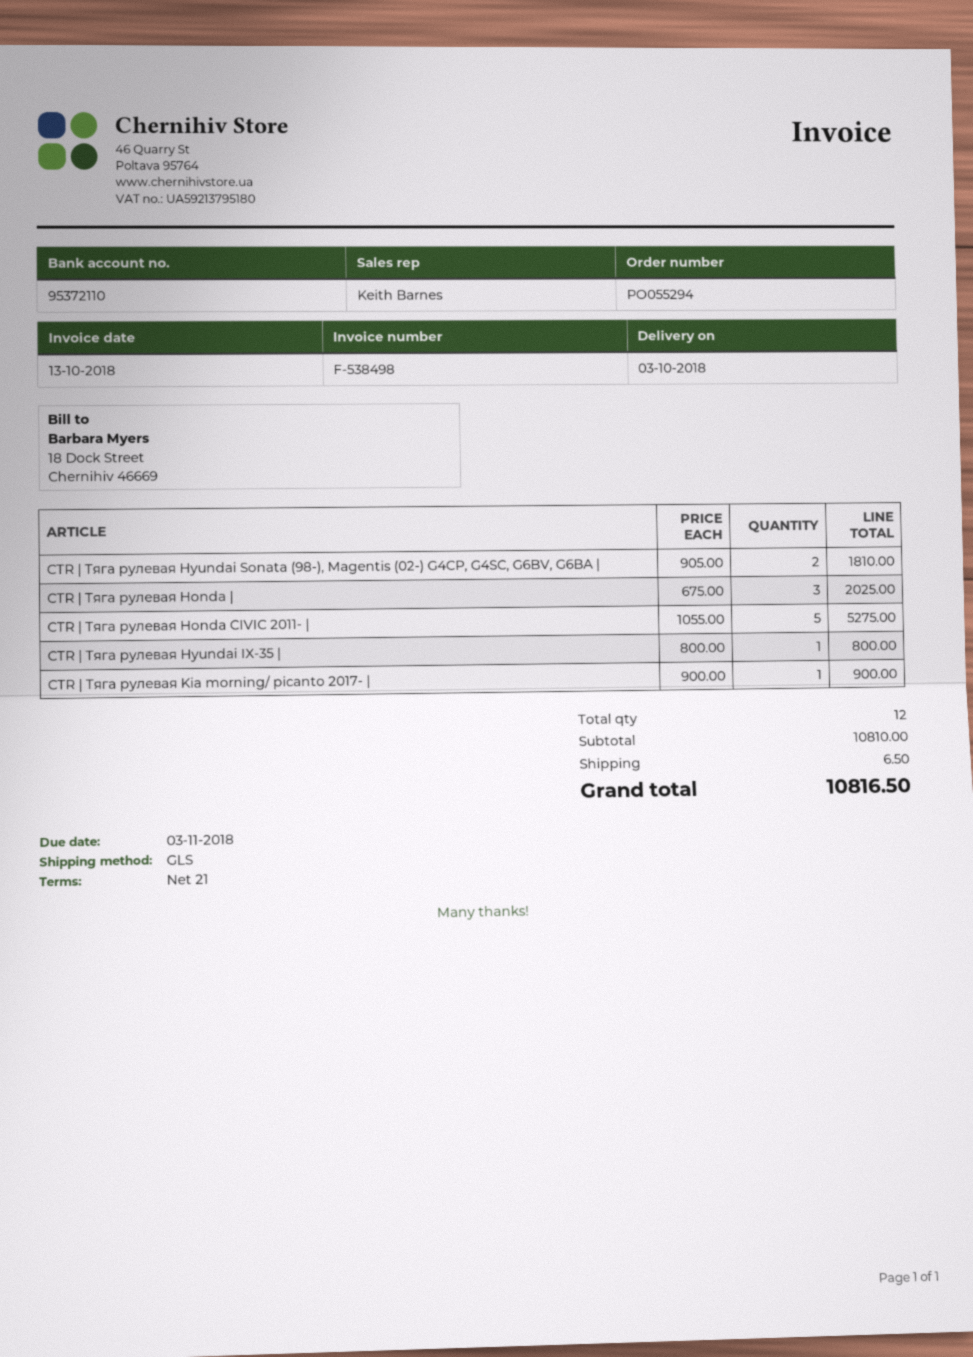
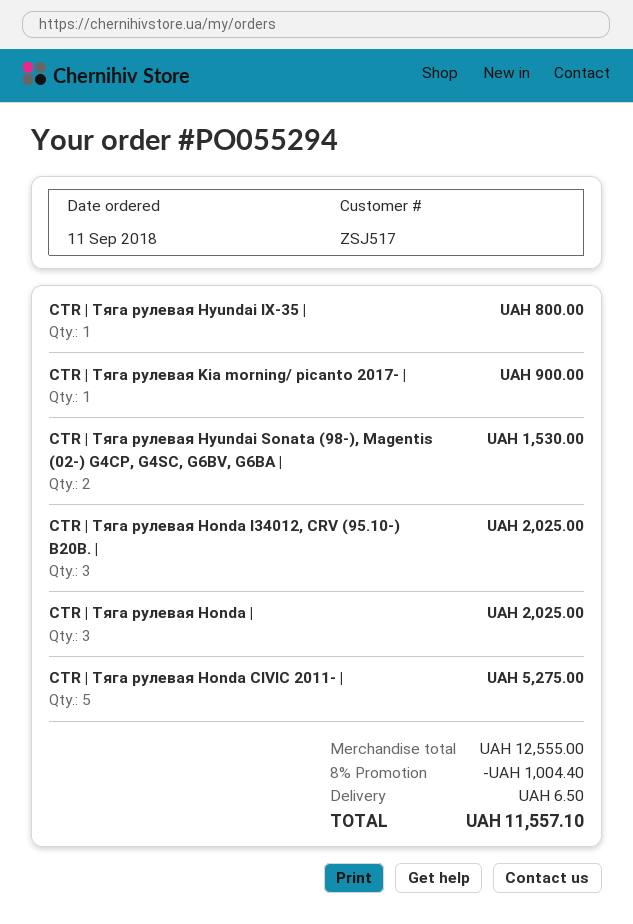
CTR | Тяга рулевая Hyundai Sonata (98-), Magentis (02-) G4CP, G4SC, G6BV, G6BA |: 2 for 1810.00 -> 2 for 1530.00
CTR | Тяга рулевая Honda I34012, CRV (95.10-) B20B. |: none -> 3 for 2025.00
subtotal: 10810.00 -> 12555.00
discount: none -> 8% = 1004.40
total: 10816.50 -> 11557.10

